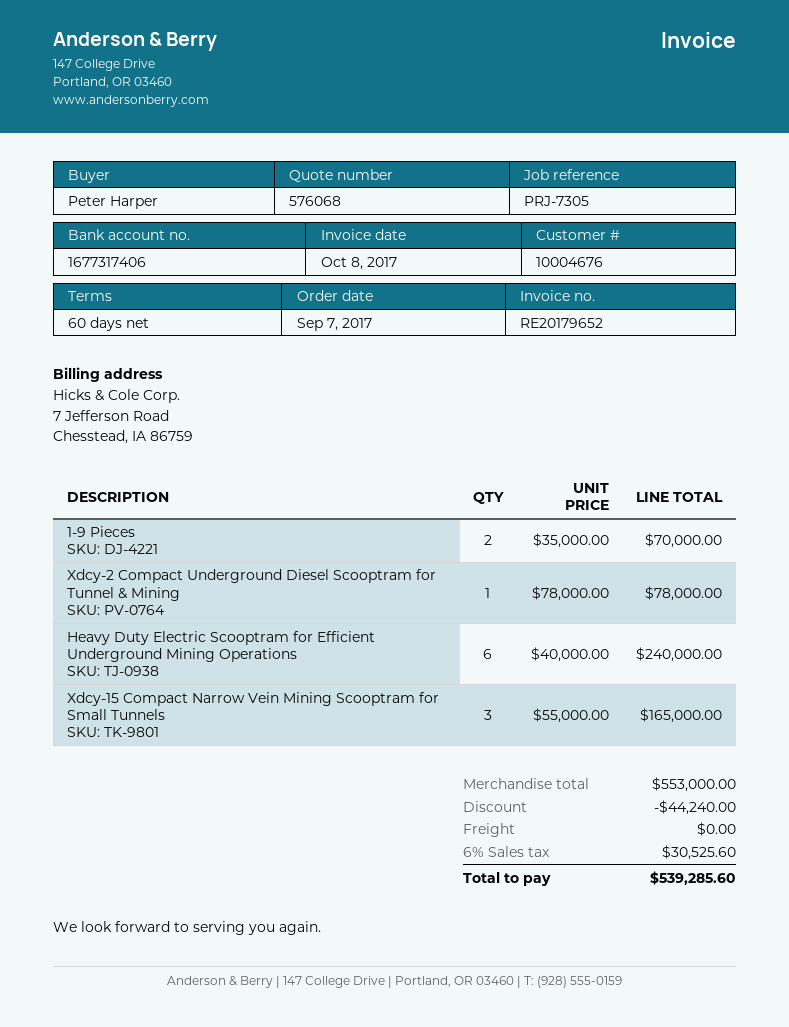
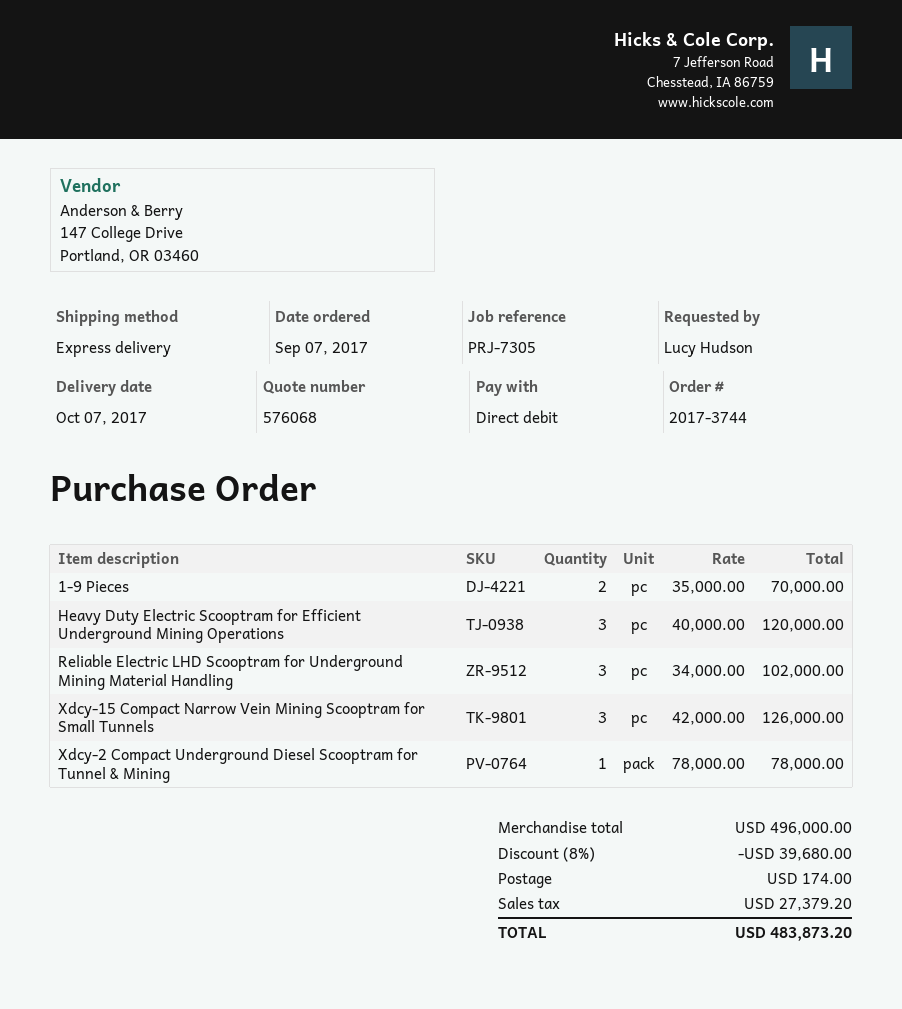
ordered by: Peter Harper -> Lucy Hudson
Heavy Duty Electric Scooptram for Efficient Underground Mining Operations: 6 x 40000.00 = 240000.00 -> 3 x 40000.00 = 120000.00
Xdcy-15 Compact Narrow Vein Mining Scooptram for Small Tunnels: 3 x 55000.00 = 165000.00 -> 3 x 42000.00 = 126000.00
Reliable Electric LHD Scooptram for Underground Mining Material Handling: none -> 3 x 34000.00 = 102000.00
subtotal: 553000.00 -> 496000.00
discount: 44240.00 -> 39680.00
shipping: 0.00 -> 174.00
tax: 30525.60 -> 27379.20
total: 539285.60 -> 483873.20

